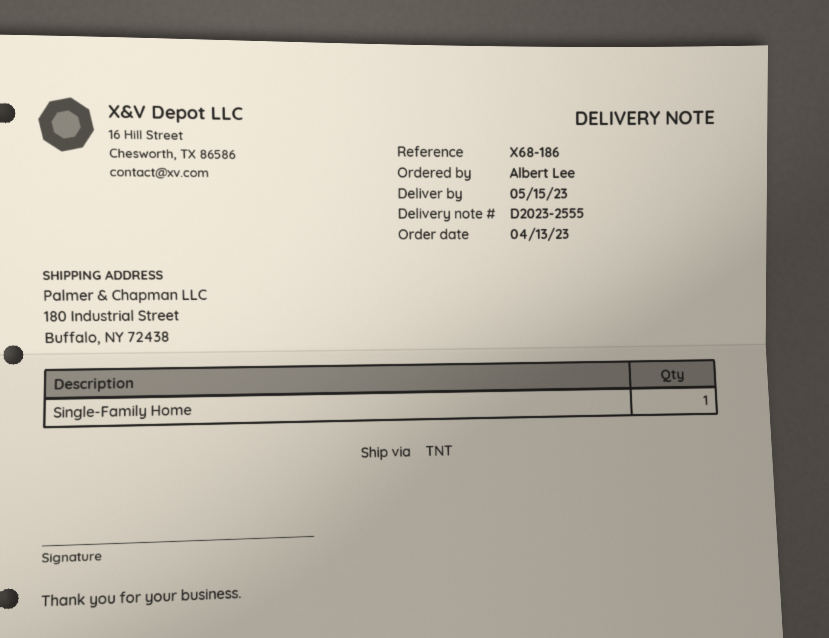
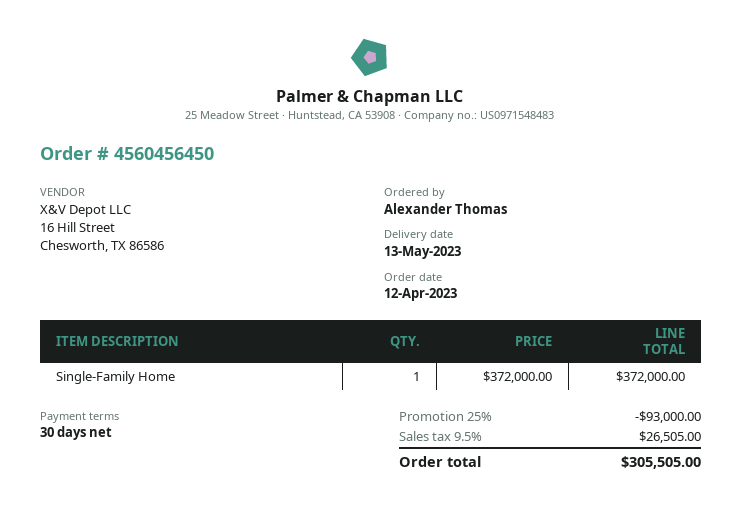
order date: 2023-04-13 -> 2023-04-12
delivery date: 2023-05-15 -> 2023-05-13
ordered by: Albert Lee -> Alexander Thomas

